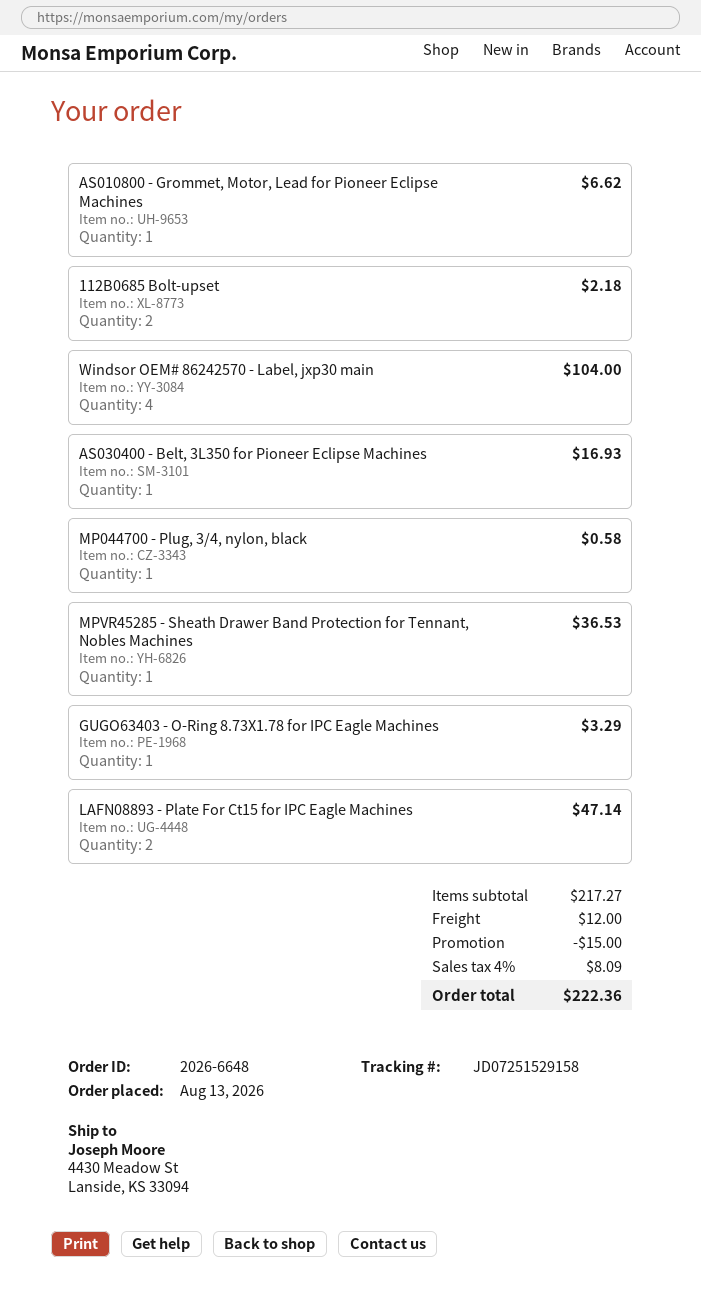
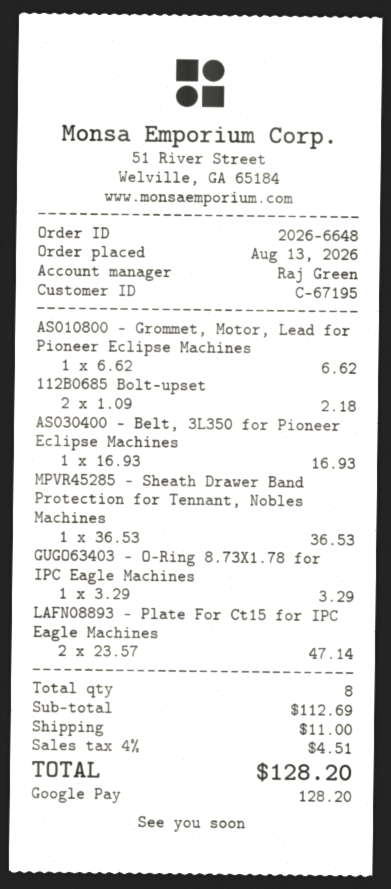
Windsor OEM# 86242570 - Label, jxp30 main: 4 for 104.00 -> none
MP044700 - Plug, 3/4, nylon, black: 1 for 0.58 -> none
subtotal: 217.27 -> 112.69
discount: 15.00 -> none
shipping: 12.00 -> 11.00
tax: 4% = 8.09 -> 4% = 4.51
total: 222.36 -> 128.20

